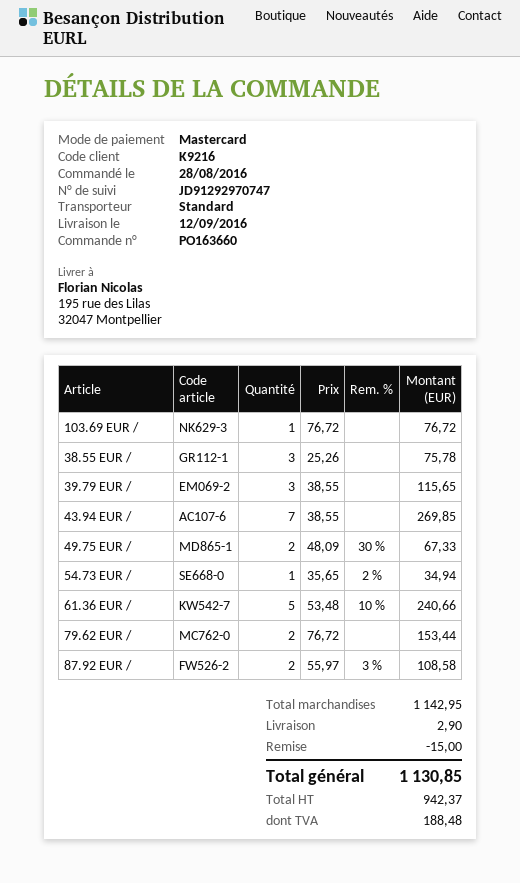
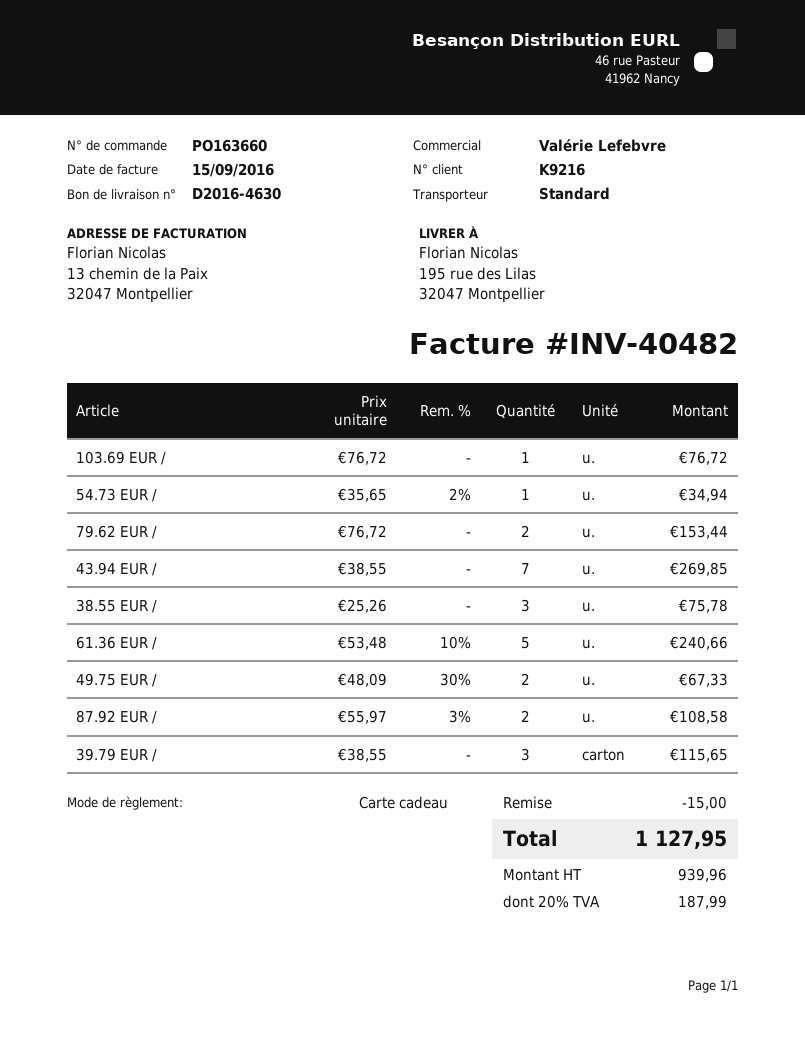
payment method: Mastercard -> gift card
shipping: 2.90 -> none
net: 942.37 -> 939.96
tax: 188.48 -> 187.99
total: 1130.85 -> 1127.95

